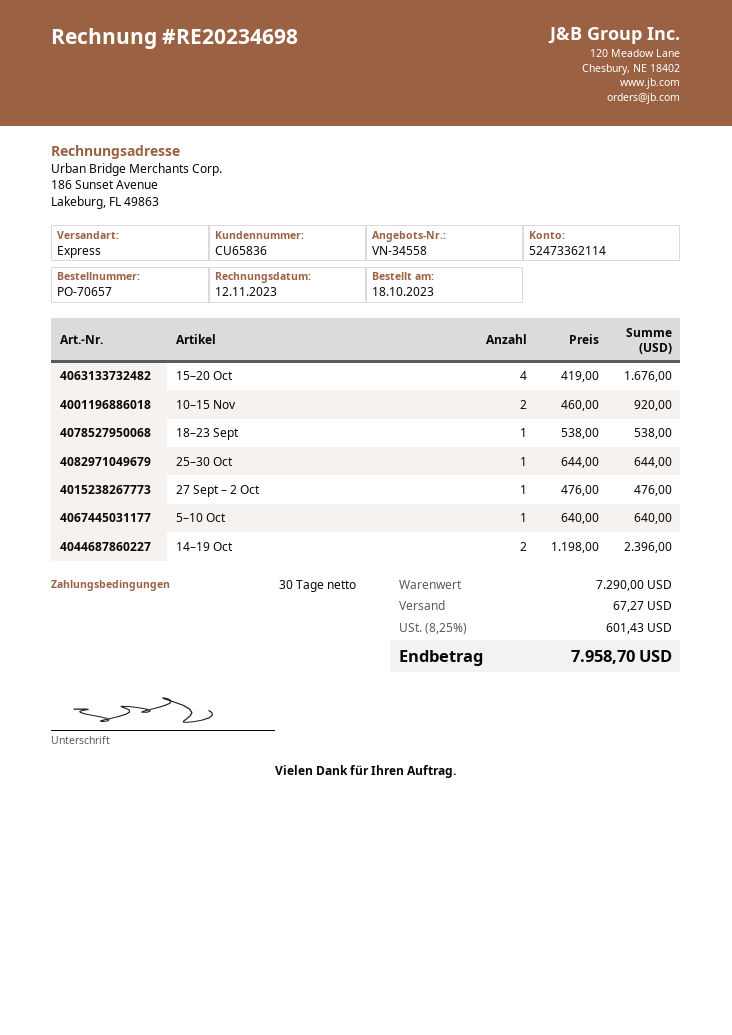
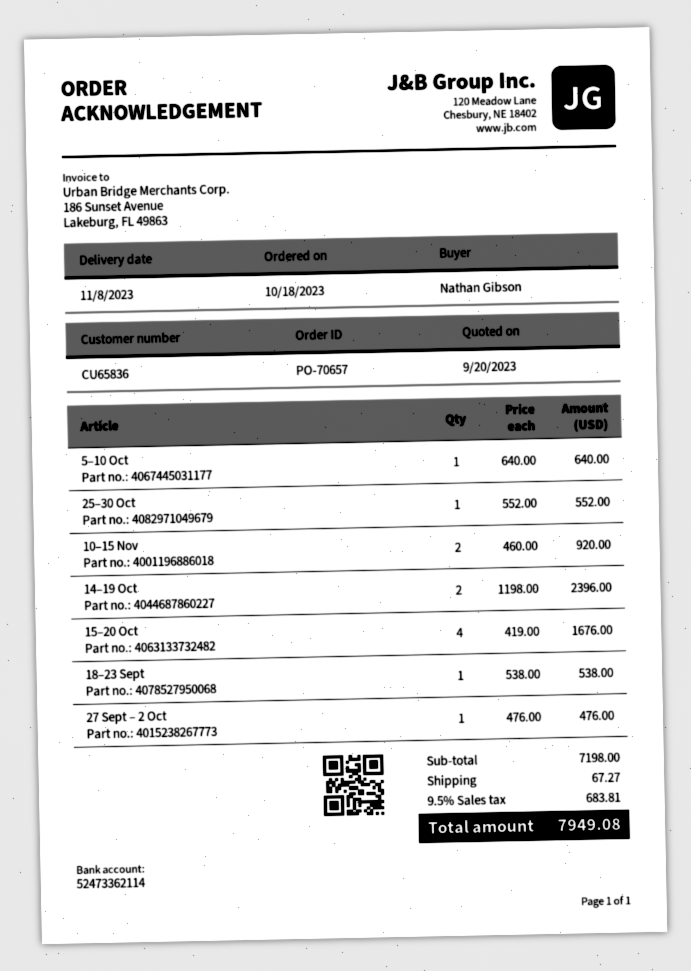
25–30 Oct: 1 x 644.00 = 644.00 -> 1 x 552.00 = 552.00
subtotal: 7290.00 -> 7198.00
tax: 8.25% = 601.43 -> 9.5% = 683.81
total: 7958.70 -> 7949.08

